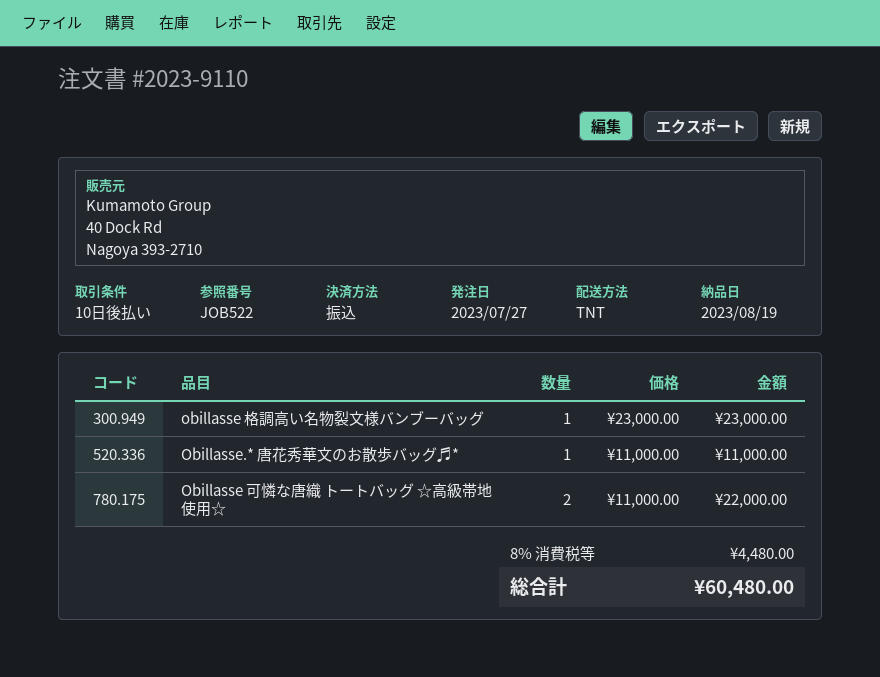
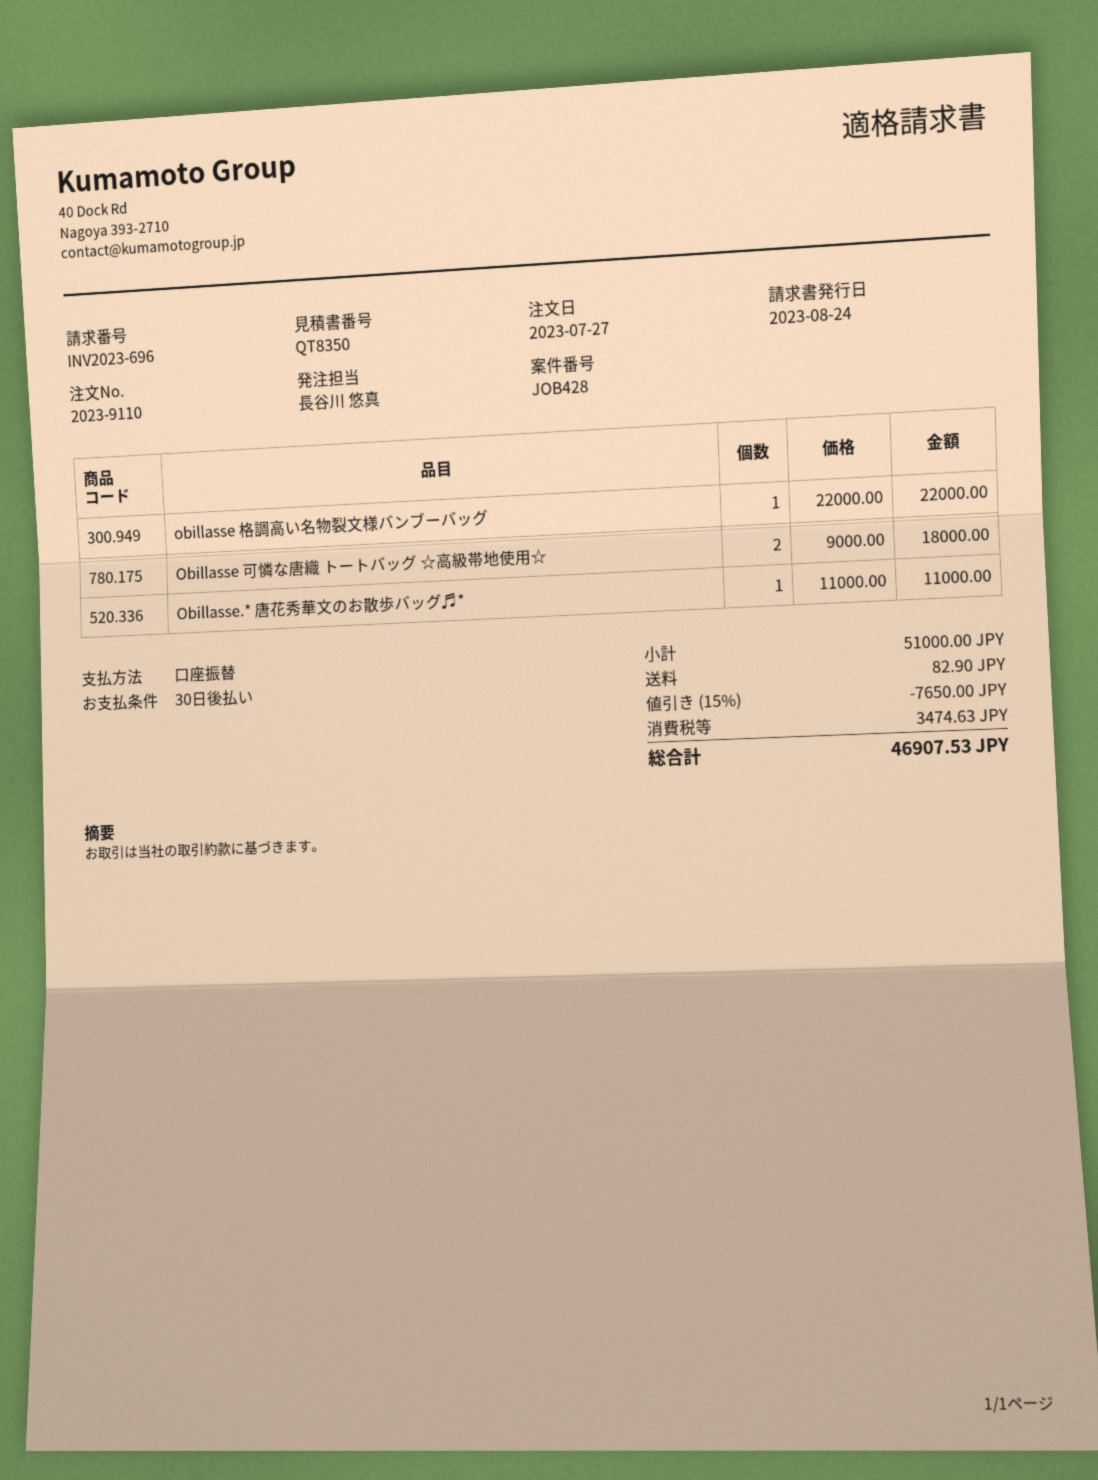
payment terms: 10 days -> 30 days
reference: JOB522 -> JOB428
payment method: bank transfer -> direct debit
obillasse 格調高い名物裂文様バンブーバッグ: 1 x 23000.00 = 23000.00 -> 1 x 22000.00 = 22000.00
Obillasse 可憐な唐織 トートバッグ ☆高級帯地使用☆: 2 x 11000.00 = 22000.00 -> 2 x 9000.00 = 18000.00
discount: none -> 15% = 7650.00
shipping: none -> 82.90
tax: 4480.00 -> 3474.63
total: 60480.00 -> 46907.53

